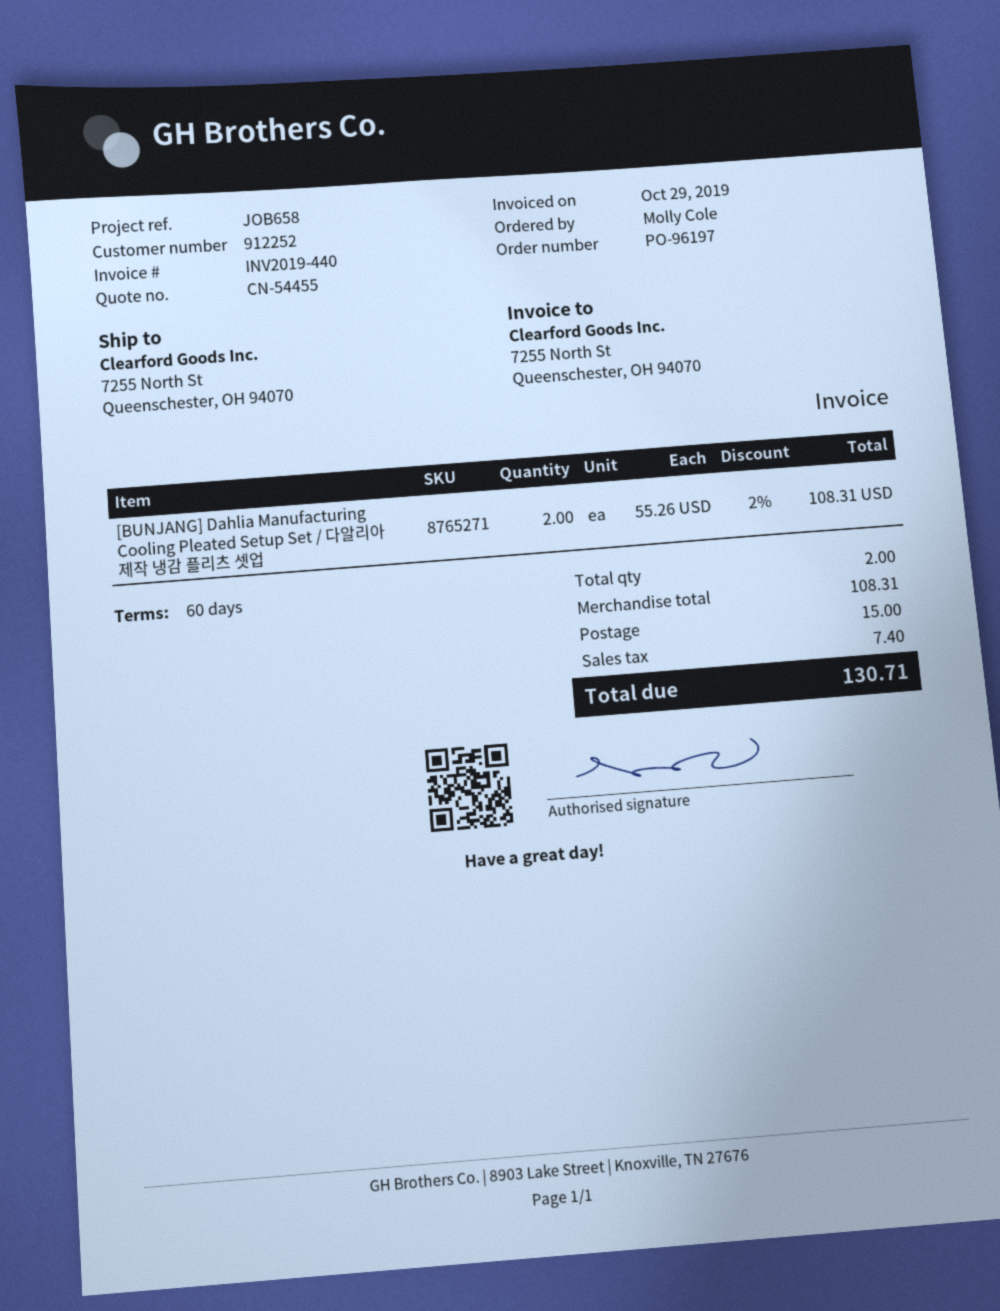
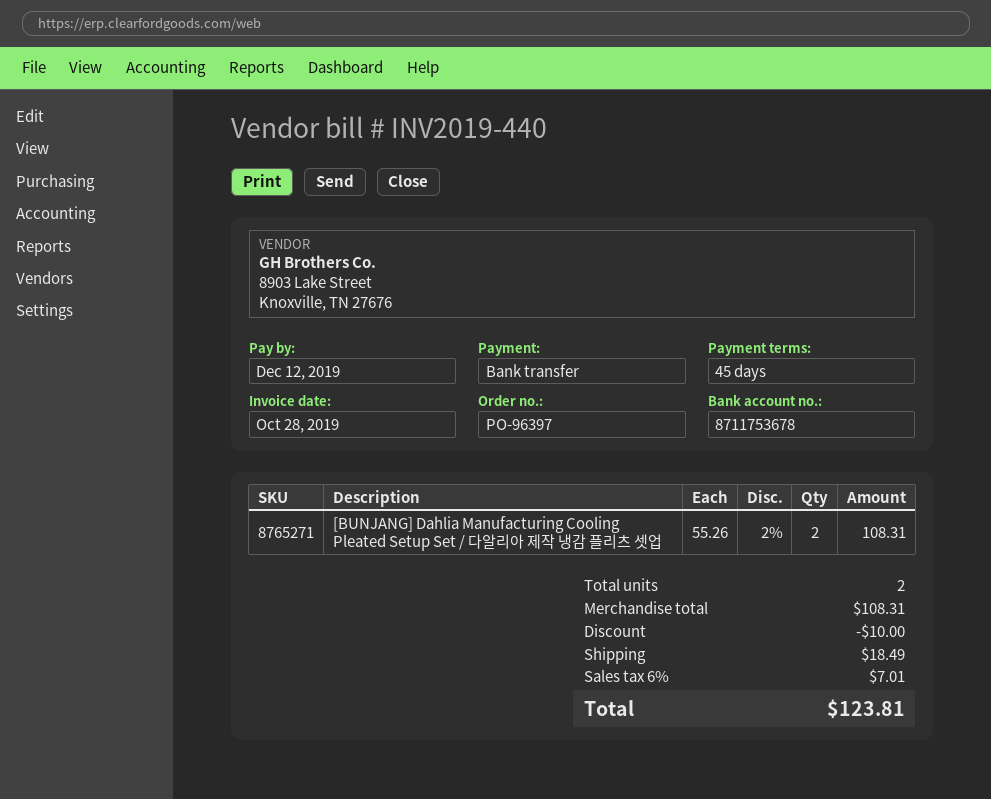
order number: PO-96197 -> PO-96397
invoice date: 2019-10-29 -> 2019-10-28
payment terms: 60 days -> 45 days
discount: none -> 10.00
shipping: 15.00 -> 18.49
tax: 7.40 -> 7.01
total: 130.71 -> 123.81

